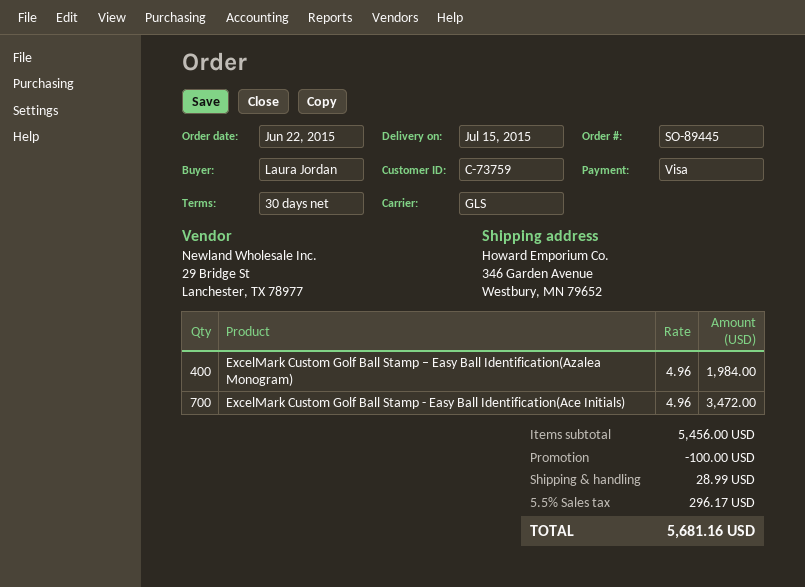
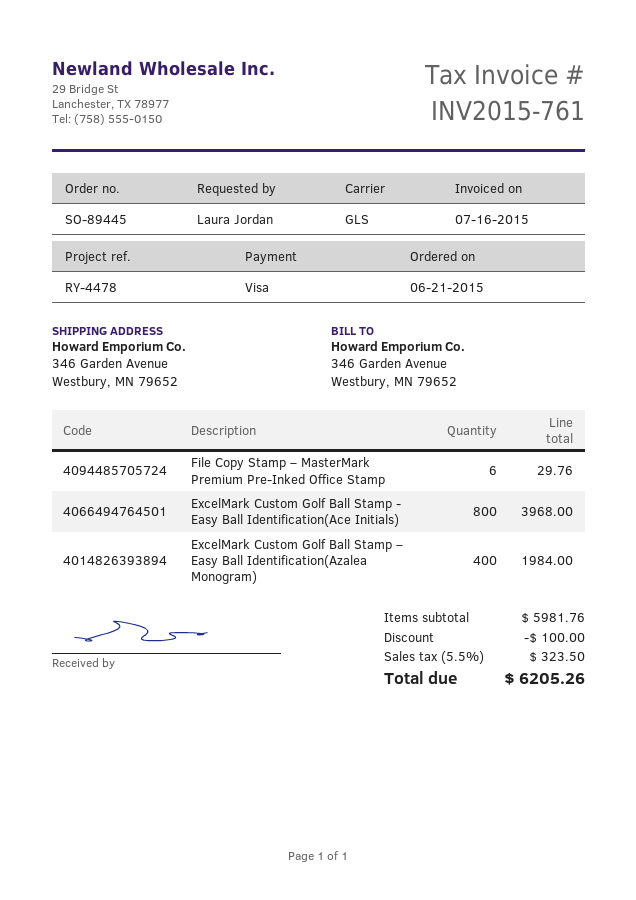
order date: 2015-06-22 -> 2015-06-21
ExcelMark Custom Golf Ball Stamp - Easy Ball Identification(Ace Initials): 700 for 3472.00 -> 800 for 3968.00
File Copy Stamp – MasterMark Premium Pre-Inked Office Stamp: none -> 6 for 29.76
subtotal: 5456.00 -> 5981.76
shipping: 28.99 -> none
tax: 5.5% = 296.17 -> 5.5% = 323.50
total: 5681.16 -> 6205.26

